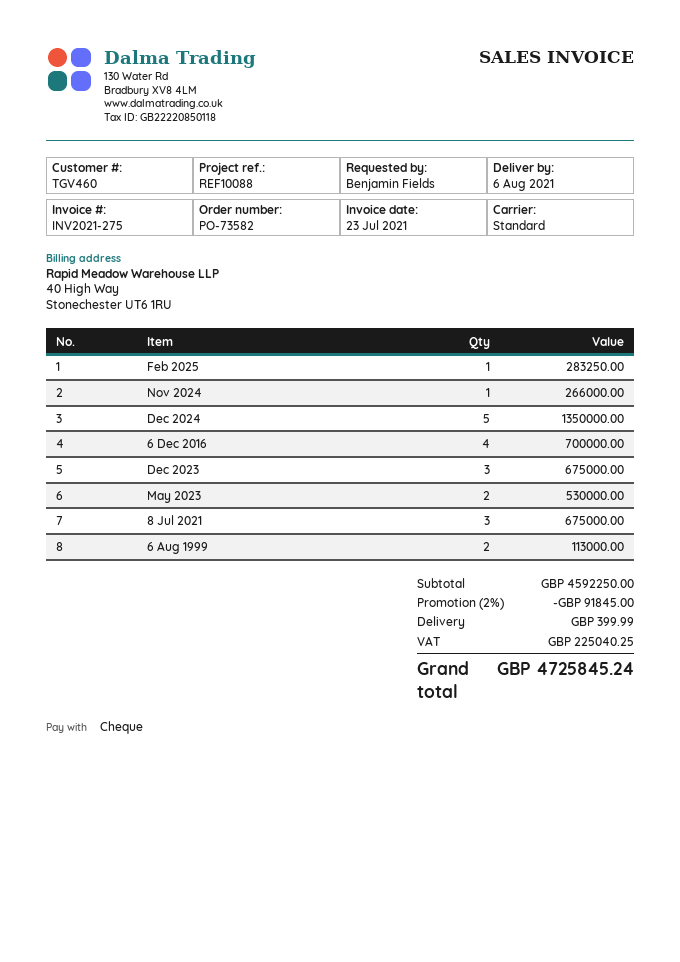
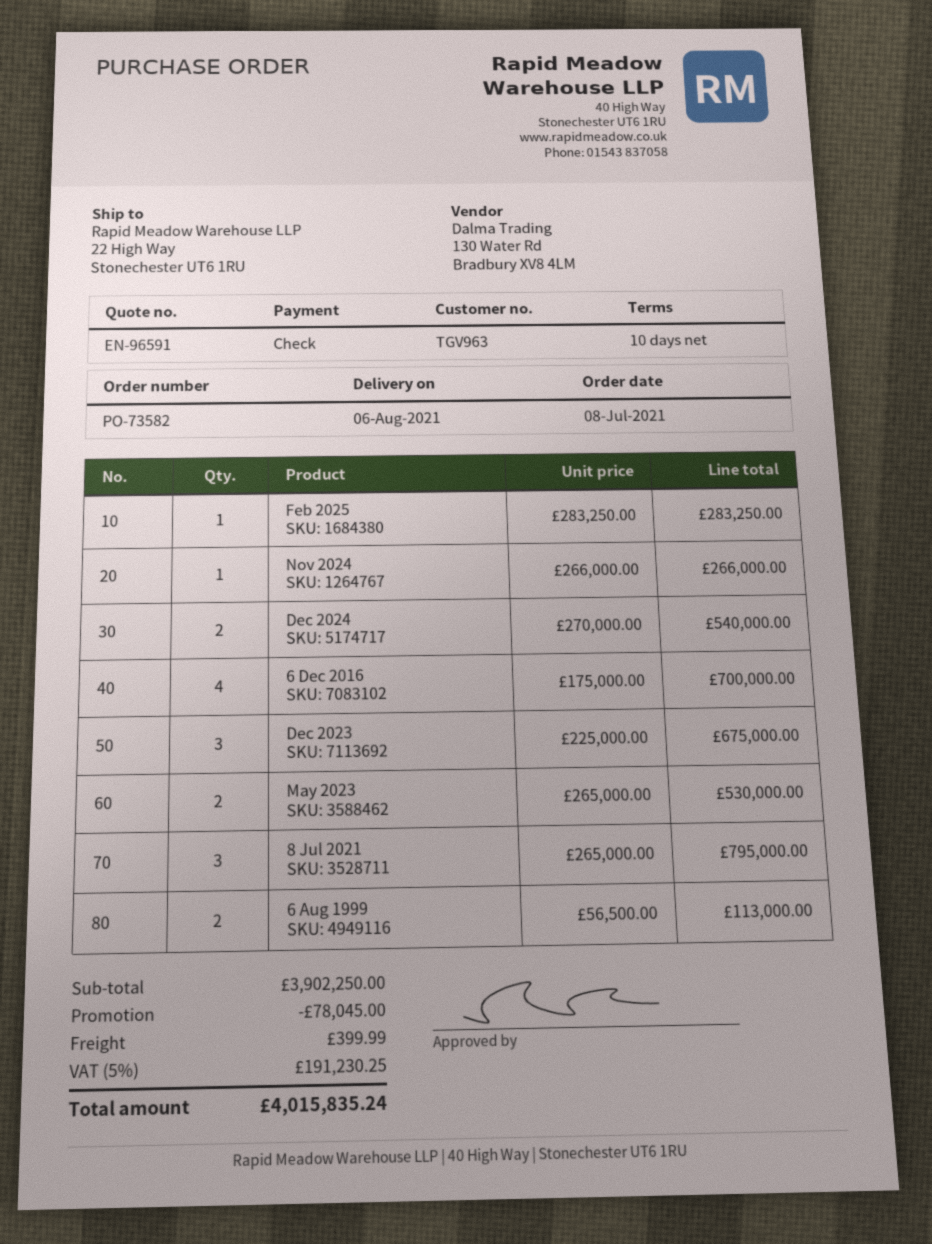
customer number: TGV460 -> TGV963
Dec 2024: 5 for 1350000.00 -> 2 for 540000.00
8 Jul 2021: 3 for 675000.00 -> 3 for 795000.00
subtotal: 4592250.00 -> 3902250.00
discount: 91845.00 -> 78045.00
tax: 225040.25 -> 191230.25
total: 4725845.24 -> 4015835.24

